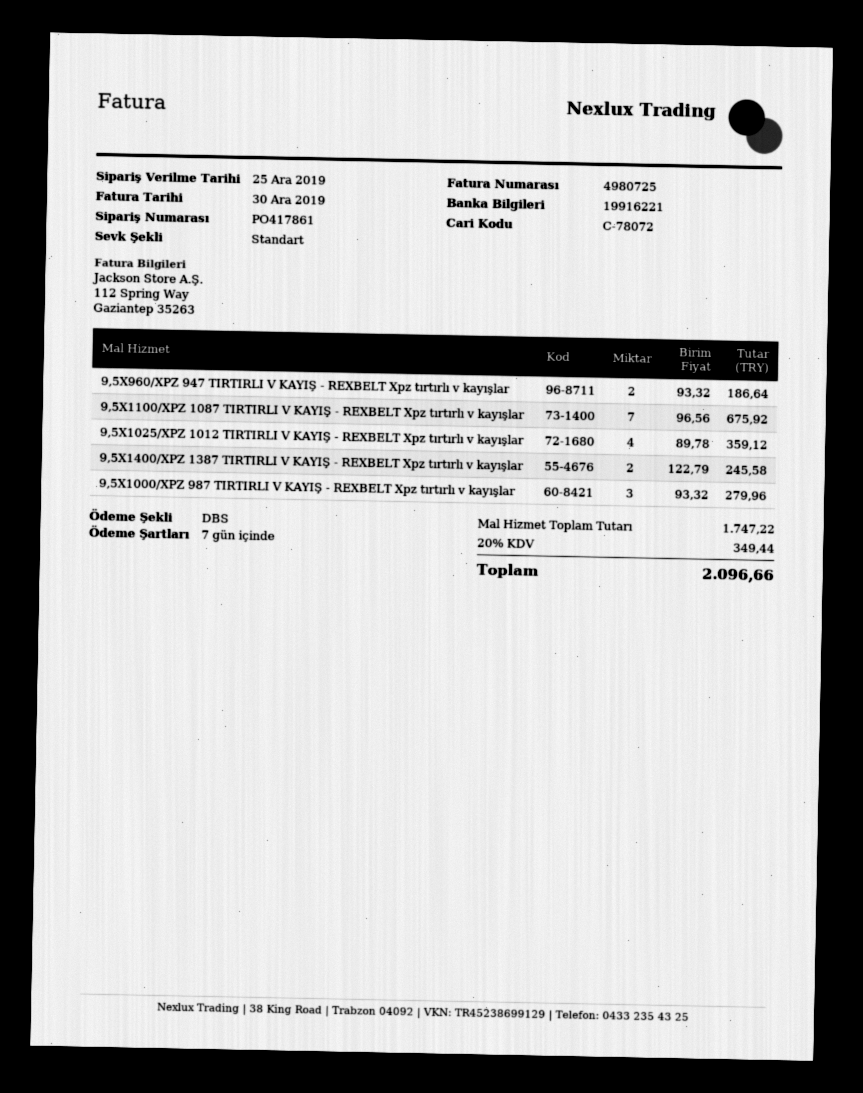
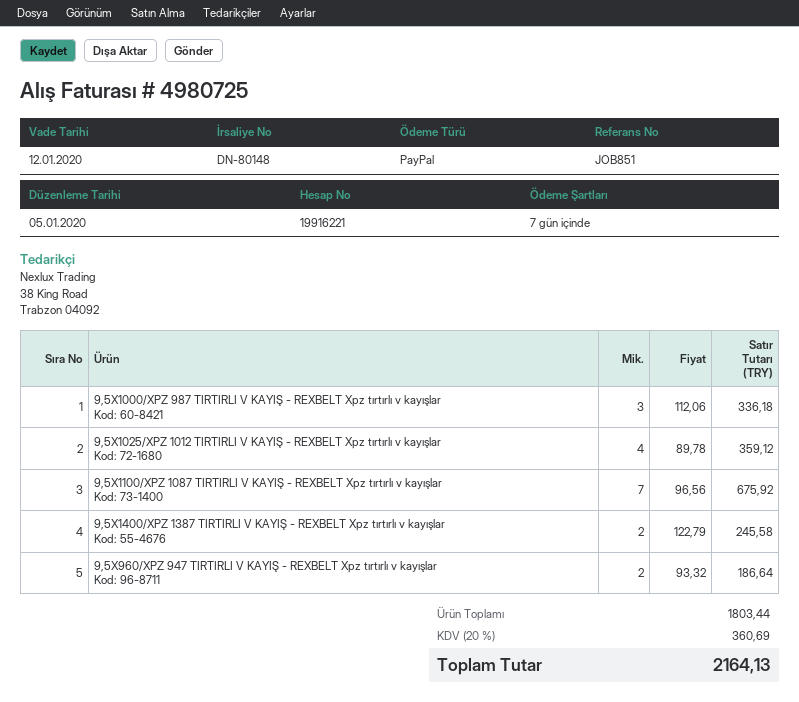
invoice date: 2019-12-30 -> 2020-01-05
payment method: direct debit -> PayPal
9,5X1000/XPZ 987 TIRTIRLI V KAYIŞ - REXBELT Xpz tırtırlı v kayışlar: 3 x 93.32 = 279.96 -> 3 x 112.06 = 336.18
subtotal: 1747.22 -> 1803.44
tax: 20% = 349.44 -> 20% = 360.69
total: 2096.66 -> 2164.13

